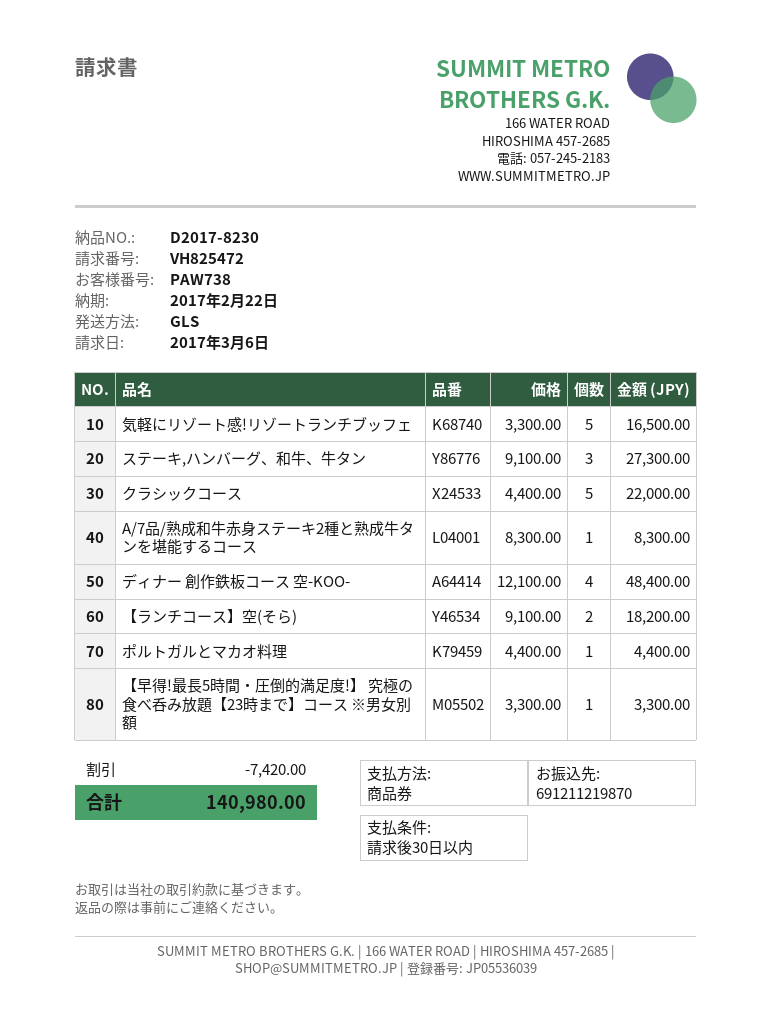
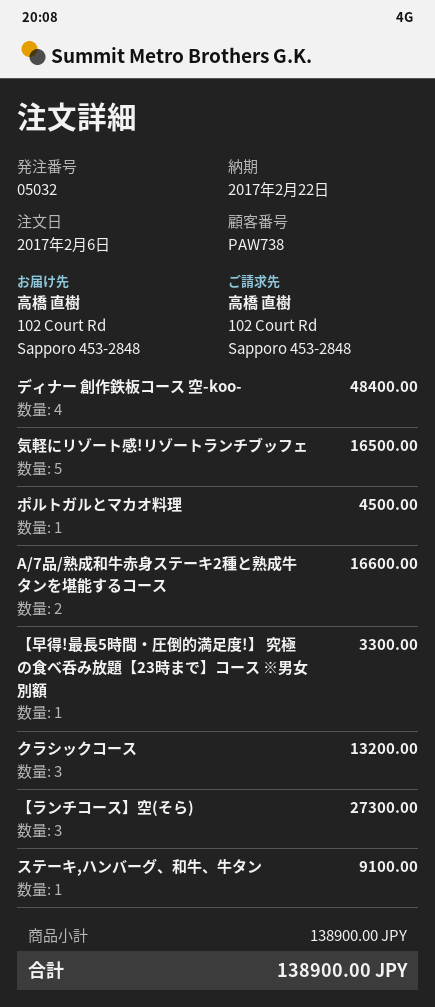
ステーキ,ハンバーグ、和牛、牛タン: 3 for 27300.00 -> 1 for 9100.00
クラシックコース: 5 for 22000.00 -> 3 for 13200.00
A/7品/熟成和牛赤身ステーキ2種と熟成牛タンを堪能するコース: 1 for 8300.00 -> 2 for 16600.00
【ランチコース】空(そら): 2 for 18200.00 -> 3 for 27300.00
ポルトガルとマカオ料理: 1 for 4400.00 -> 1 for 4500.00
discount: 7420.00 -> none
total: 140980.00 -> 138900.00

